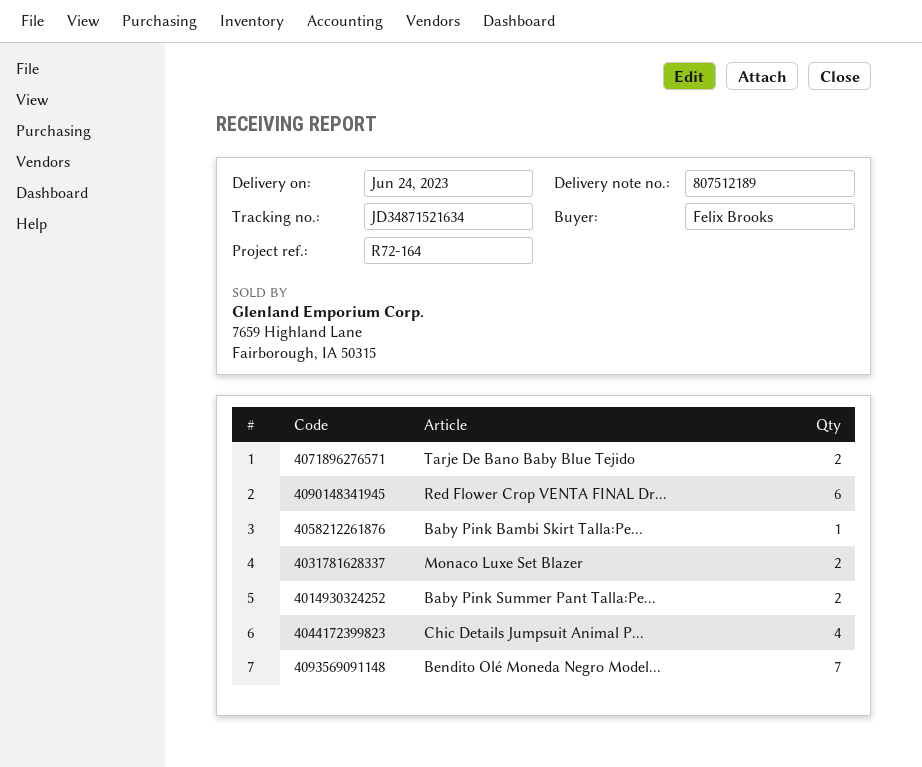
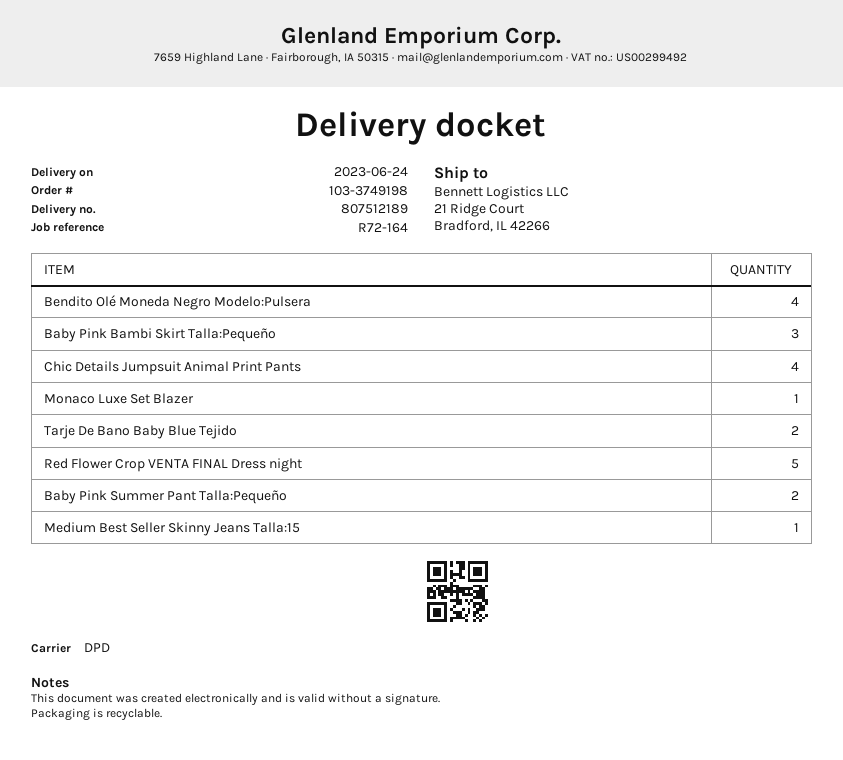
Red Flower Crop VENTA FINAL Dr...: 6 -> 5
Baby Pink Bambi Skirt Talla:Pe...: 1 -> 3
Monaco Luxe Set Blazer: 2 -> 1
Bendito Olé Moneda Negro Model...: 7 -> 4
Medium Best Seller Skinny Jeans Talla:15: none -> 1

